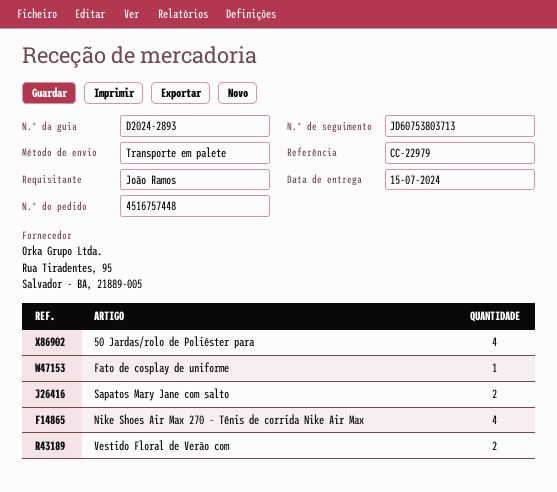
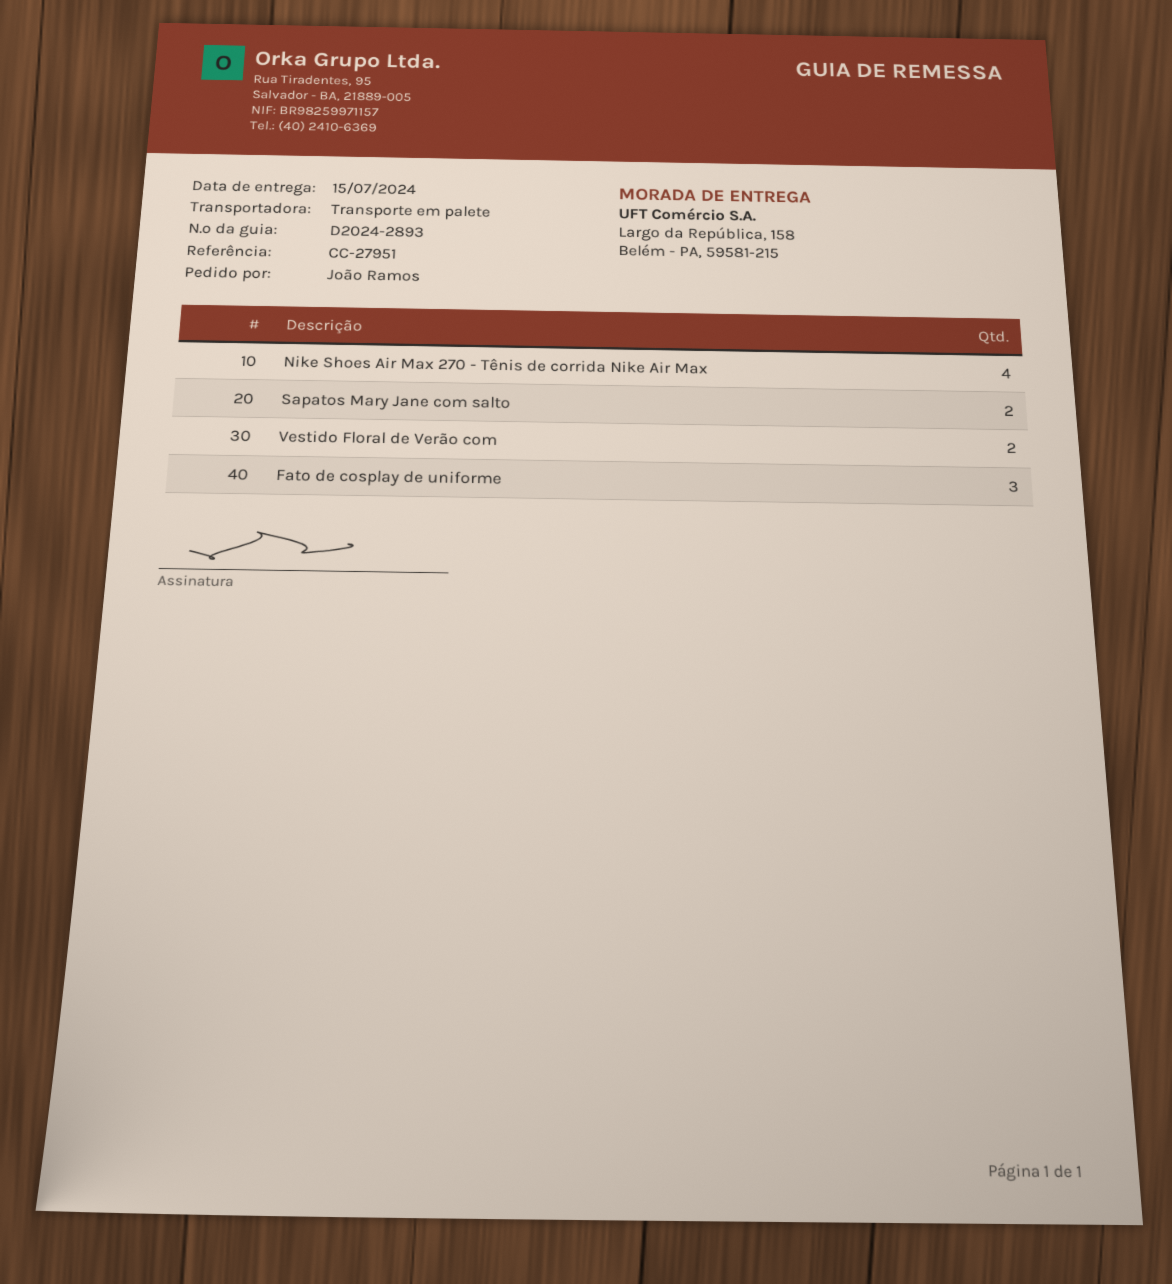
reference: CC-22979 -> CC-27951
50 Jardas/rolo de Poliéster para: 4 -> none
Fato de cosplay de uniforme: 1 -> 3

